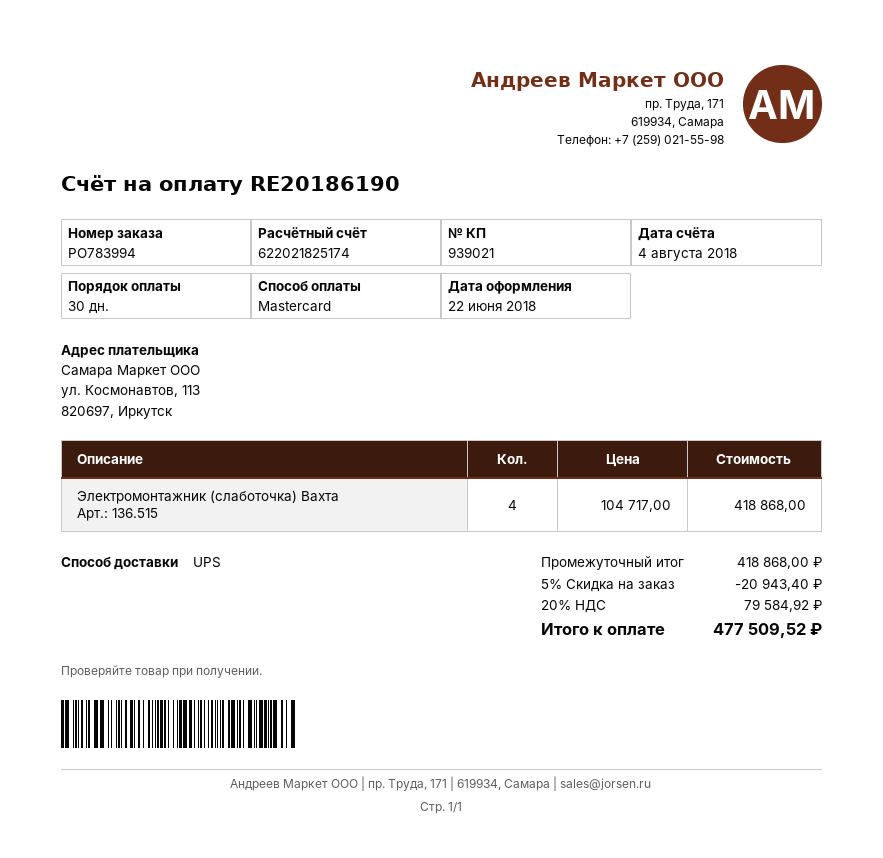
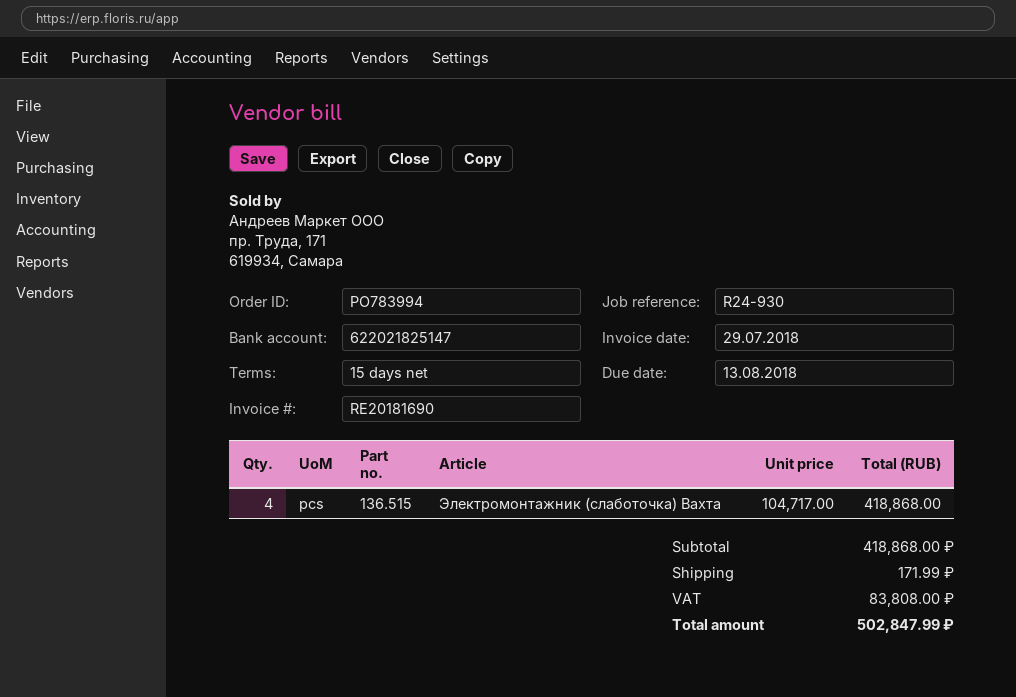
invoice number: RE20186190 -> RE20181690
invoice date: 2018-08-04 -> 2018-07-29
payment terms: 30 days -> 15 days
bank account: 622021825174 -> 622021825147
discount: 5% = 20943.40 -> none
shipping: none -> 171.99
tax: 79584.92 -> 83808.00
total: 477509.52 -> 502847.99

